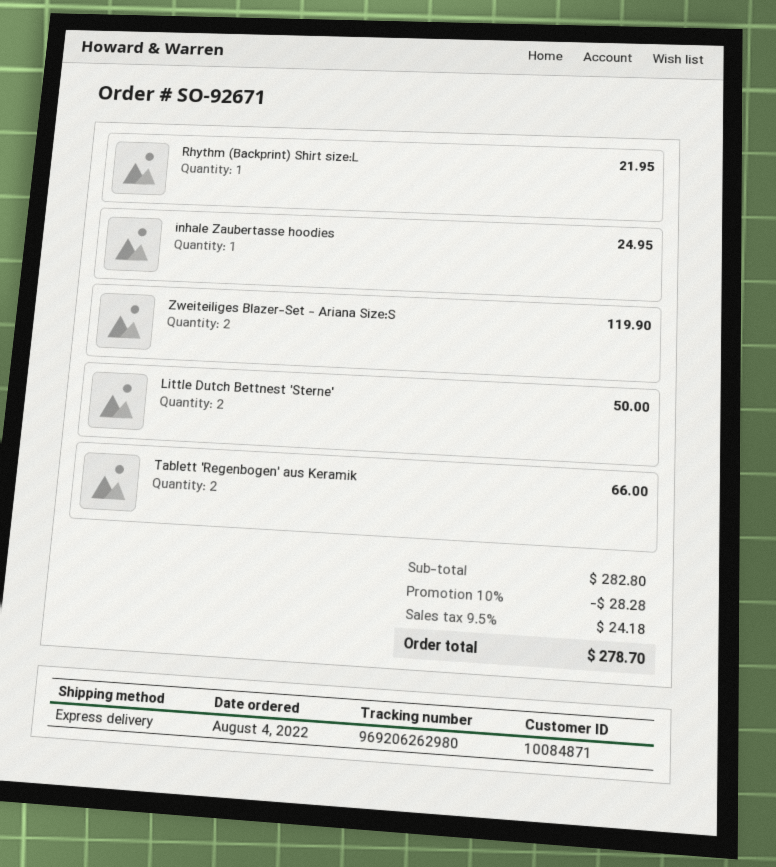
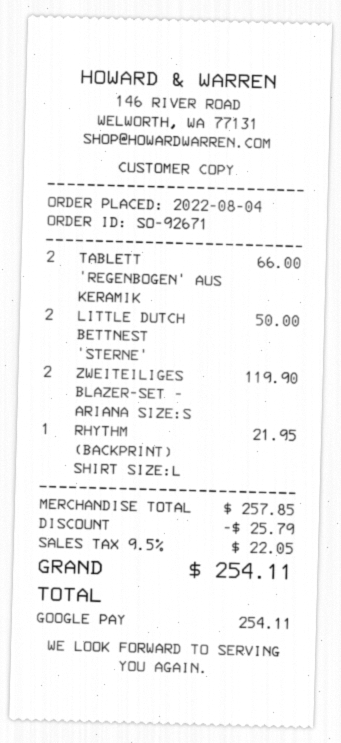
inhale Zaubertasse hoodies: 1 for 24.95 -> none
subtotal: 282.80 -> 257.85
discount: 28.28 -> 25.79
tax: 9.5% = 24.18 -> 9.5% = 22.05
total: 278.70 -> 254.11

